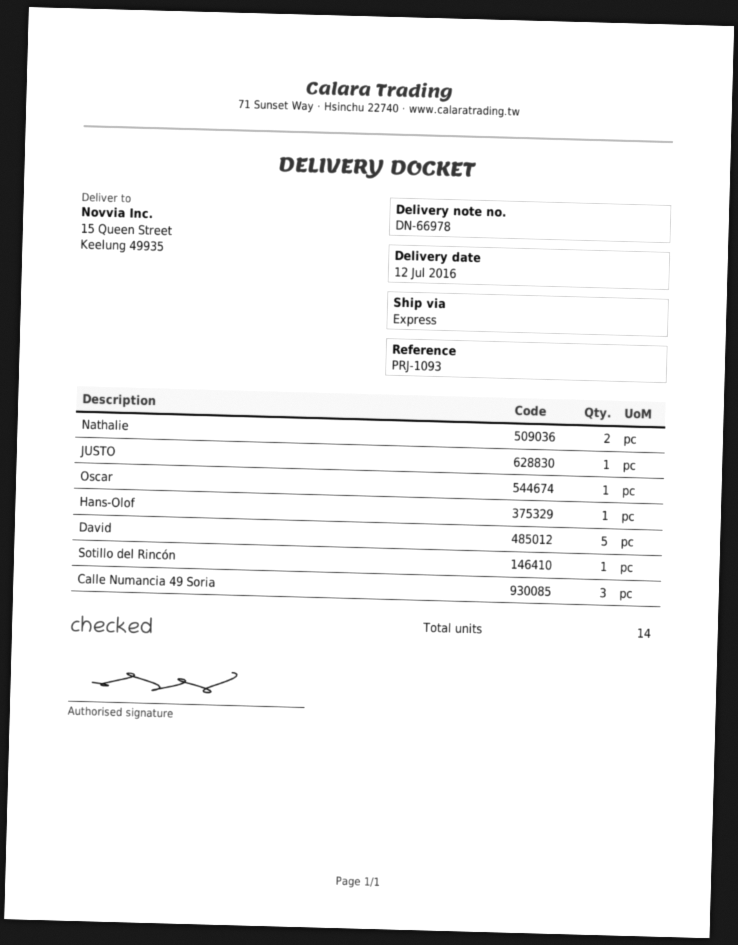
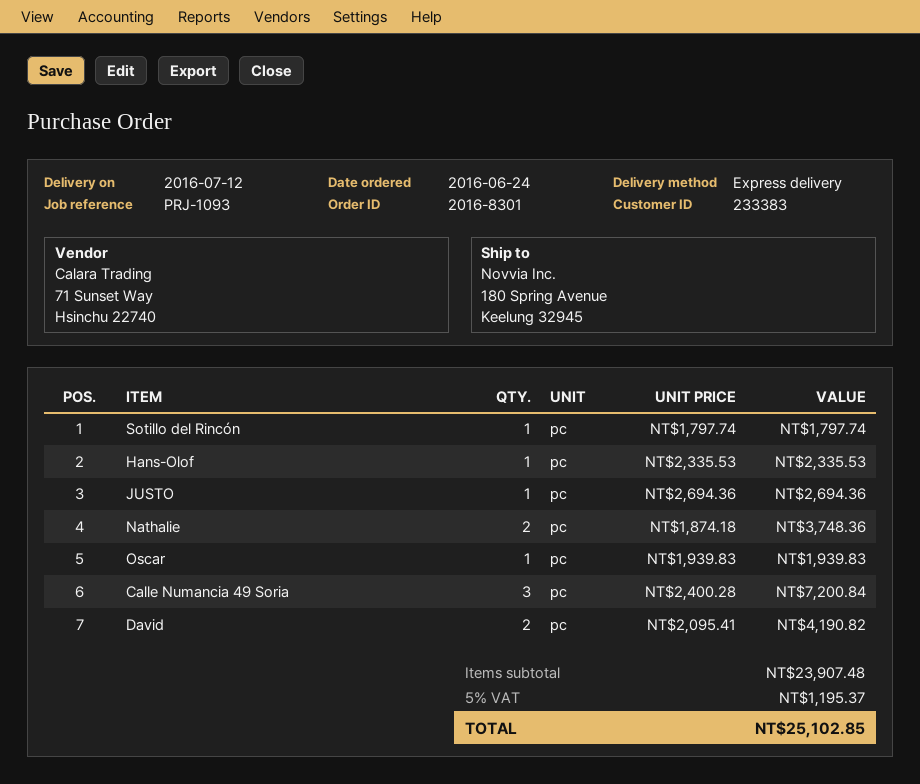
ship to: 15 Queen Street, Keelung 49935 -> 180 Spring Avenue, Keelung 32945
David: 5 -> 2

